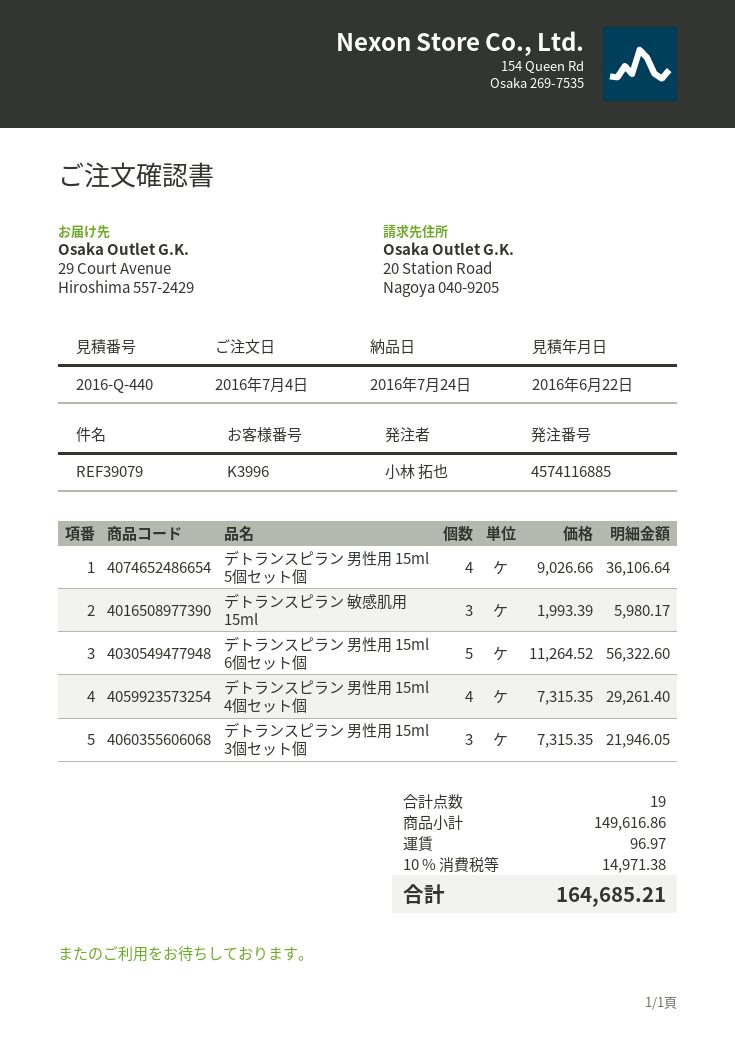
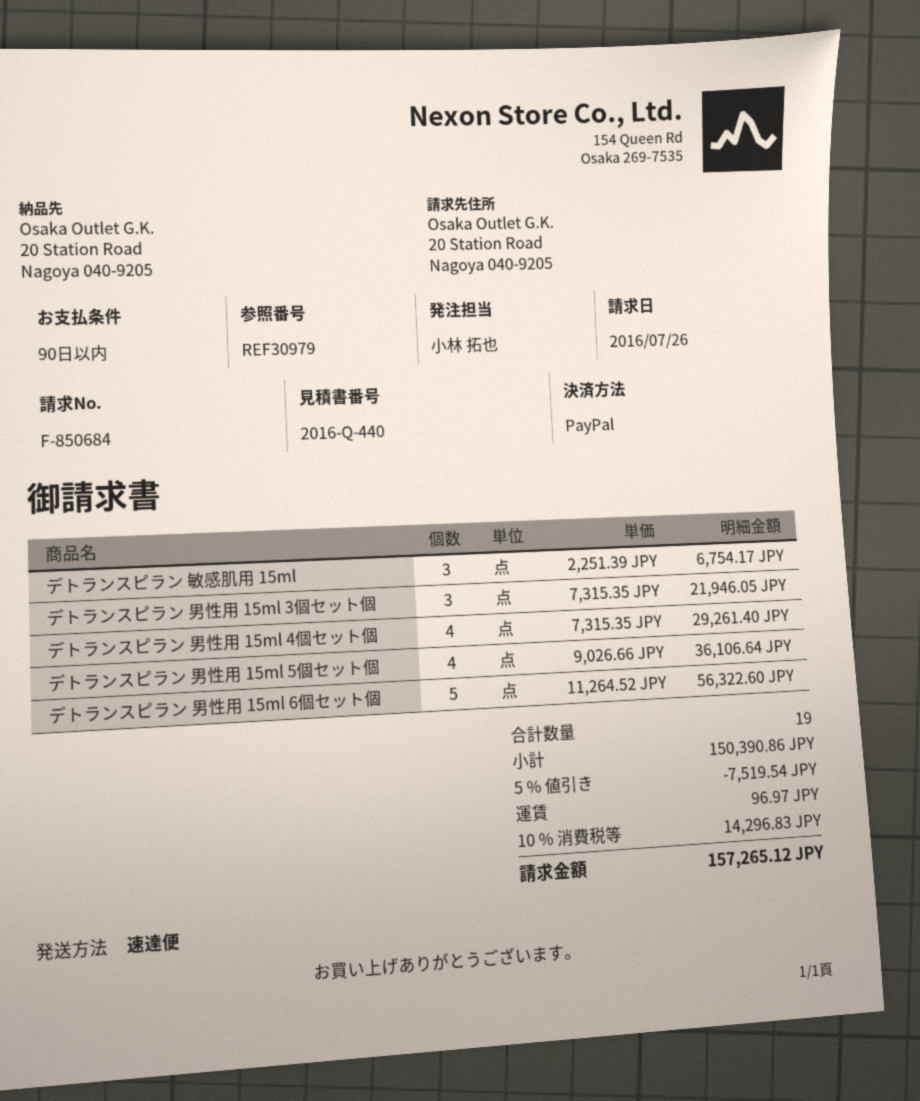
reference: REF39079 -> REF30979
ship to: 29 Court Avenue, Hiroshima 557-2429 -> 20 Station Road, Nagoya 040-9205
デトランスピラン 敏感肌用 15ml: 3 x 1993.39 = 5980.17 -> 3 x 2251.39 = 6754.17
subtotal: 149616.86 -> 150390.86
discount: none -> 5% = 7519.54
tax: 10% = 14971.38 -> 10% = 14296.83
total: 164685.21 -> 157265.12

